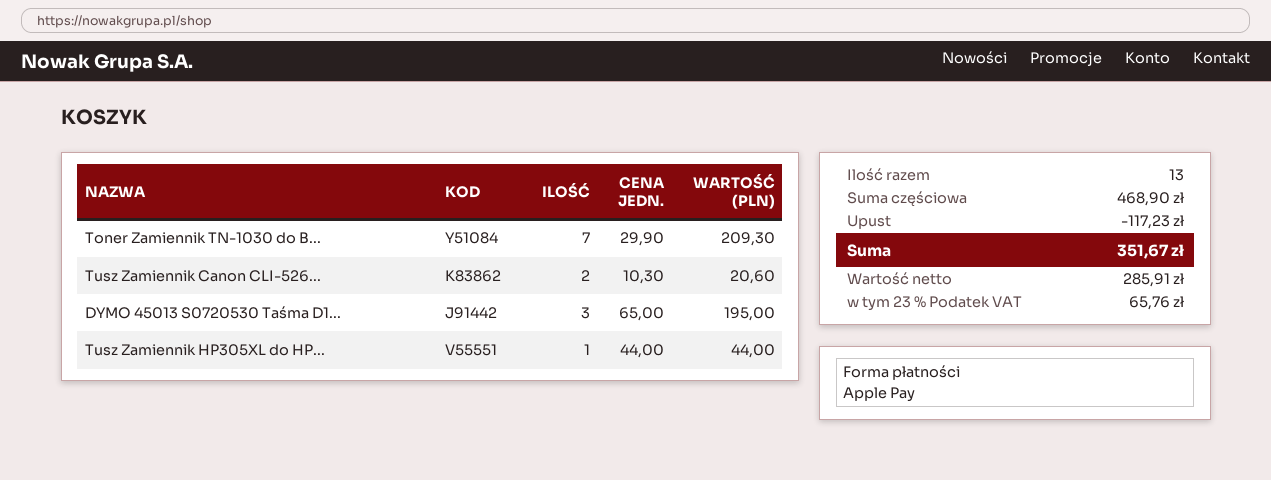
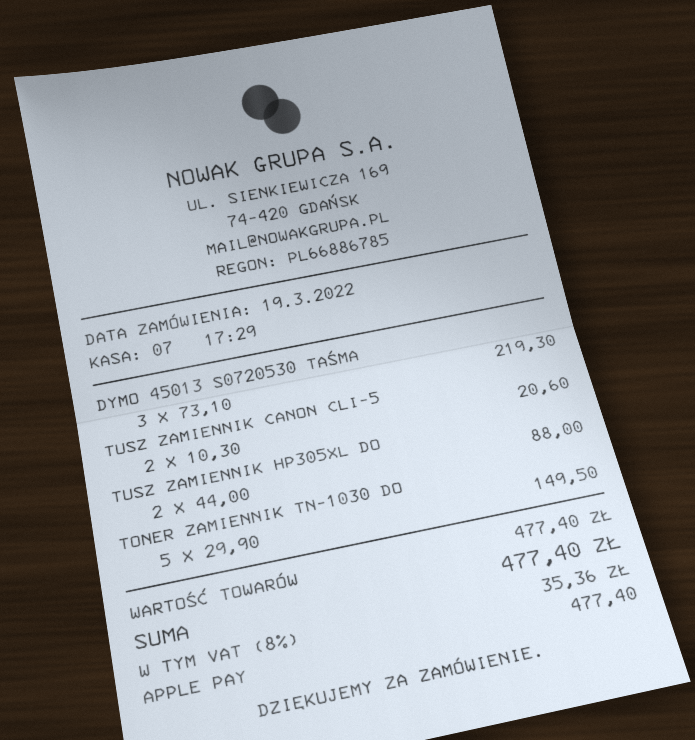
Toner Zamiennik TN-1030 do B...: 7 x 29.90 = 209.30 -> 5 x 29.90 = 149.50
DYMO 45013 S0720530 Taśma D1...: 3 x 65.00 = 195.00 -> 3 x 73.10 = 219.30
Tusz Zamiennik HP305XL do HP...: 1 x 44.00 = 44.00 -> 2 x 44.00 = 88.00
subtotal: 468.90 -> 477.40
discount: 117.23 -> none
tax: 23% = 65.76 -> 8% = 35.36
total: 351.67 -> 477.40

